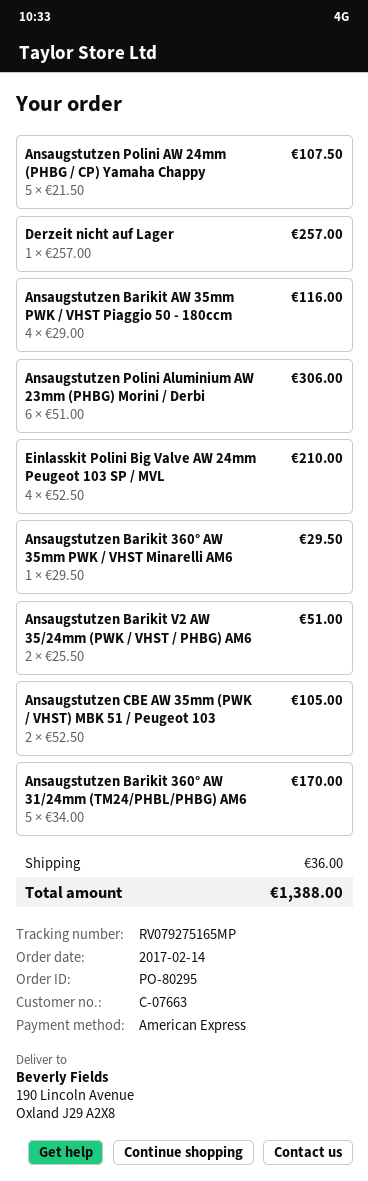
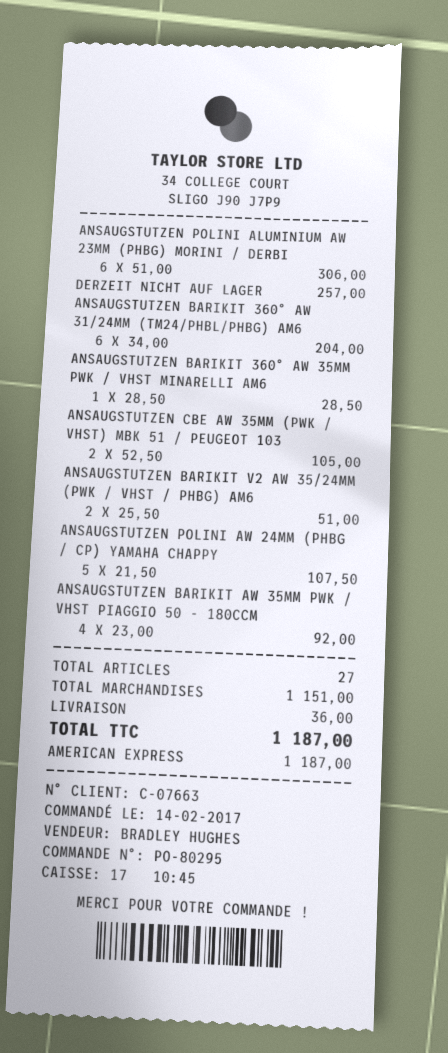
Ansaugstutzen Barikit AW 35mm PWK / VHST Piaggio 50 - 180ccm: 4 x 29.00 = 116.00 -> 4 x 23.00 = 92.00
Einlasskit Polini Big Valve AW 24mm Peugeot 103 SP / MVL: 4 x 52.50 = 210.00 -> none
Ansaugstutzen Barikit 360° AW 35mm PWK / VHST Minarelli AM6: 1 x 29.50 = 29.50 -> 1 x 28.50 = 28.50
Ansaugstutzen Barikit 360° AW 31/24mm (TM24/PHBL/PHBG) AM6: 5 x 34.00 = 170.00 -> 6 x 34.00 = 204.00
total: 1388.00 -> 1187.00

